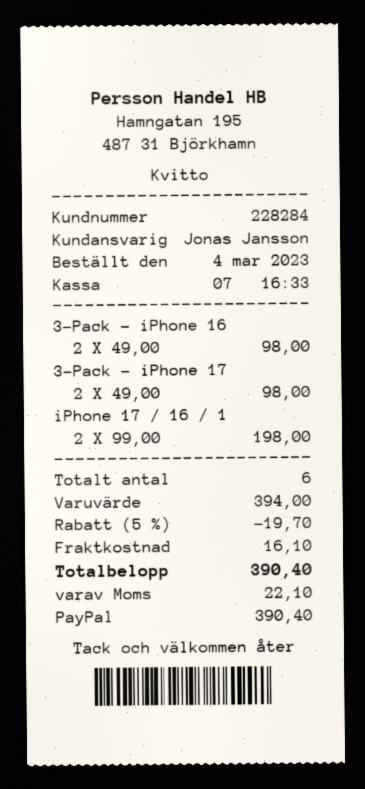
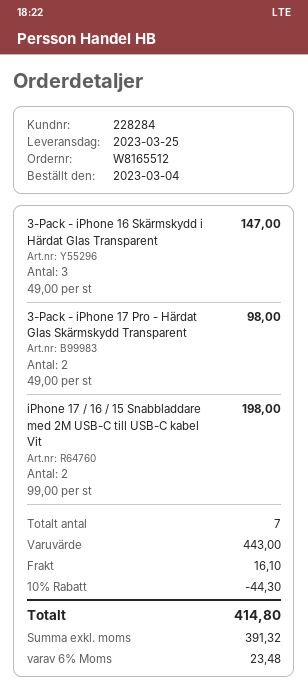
3-Pack - iPhone 16: 2 x 49.00 = 98.00 -> 3 x 49.00 = 147.00
total quantity: 6 -> 7
subtotal: 394.00 -> 443.00
discount: 5% = 19.70 -> 10% = 44.30
tax: 22.10 -> 23.48
total: 390.40 -> 414.80

